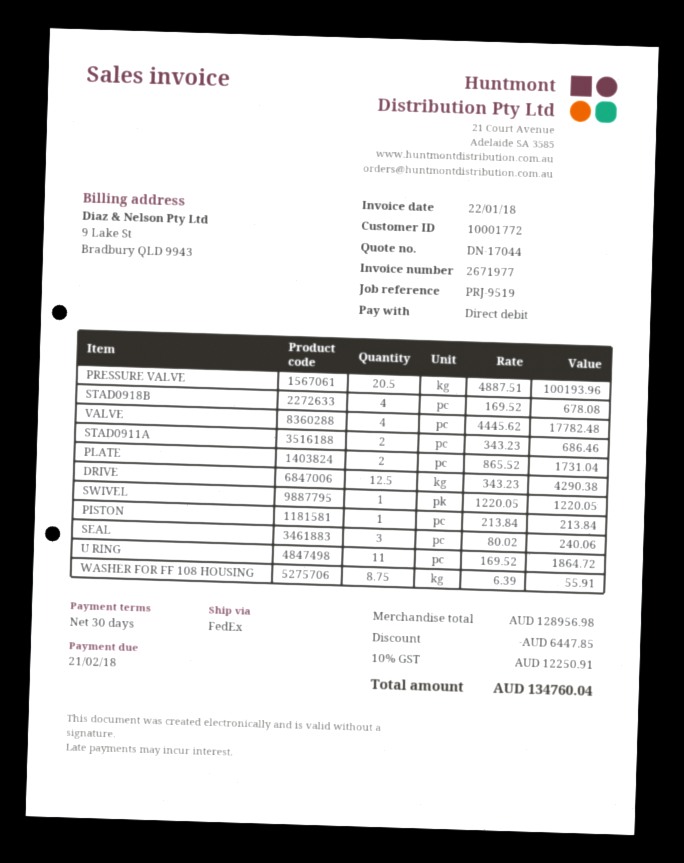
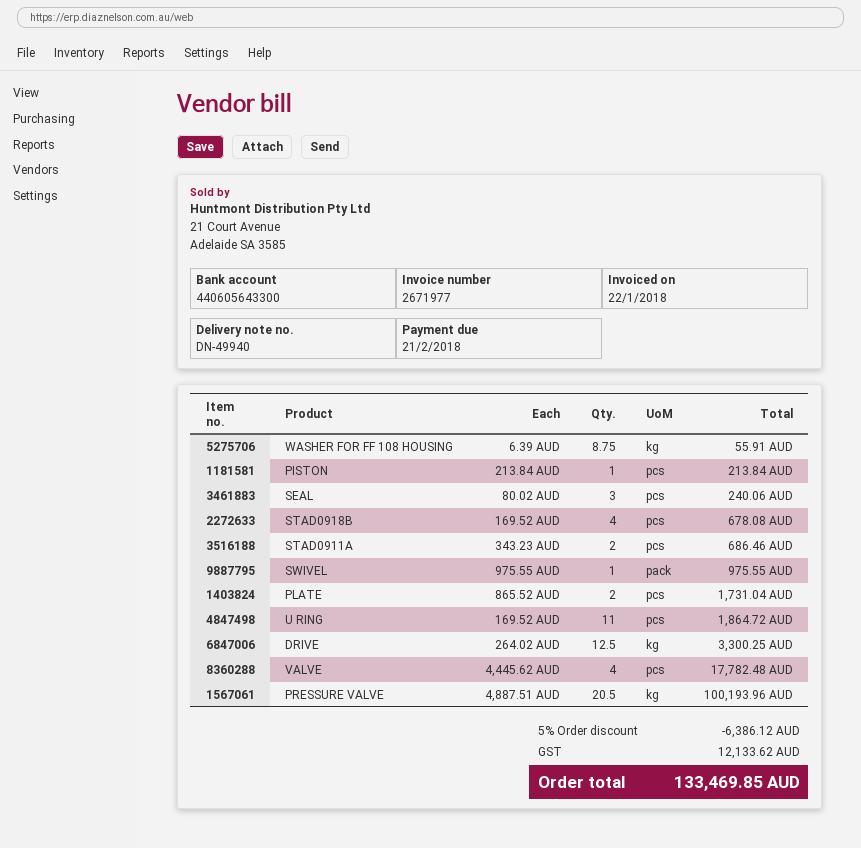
DRIVE: 12.5 x 343.23 = 4290.38 -> 12.5 x 264.02 = 3300.25
SWIVEL: 1 x 1220.05 = 1220.05 -> 1 x 975.55 = 975.55
discount: 6447.85 -> 6386.12
tax: 12250.91 -> 12133.62
total: 134760.04 -> 133469.85

